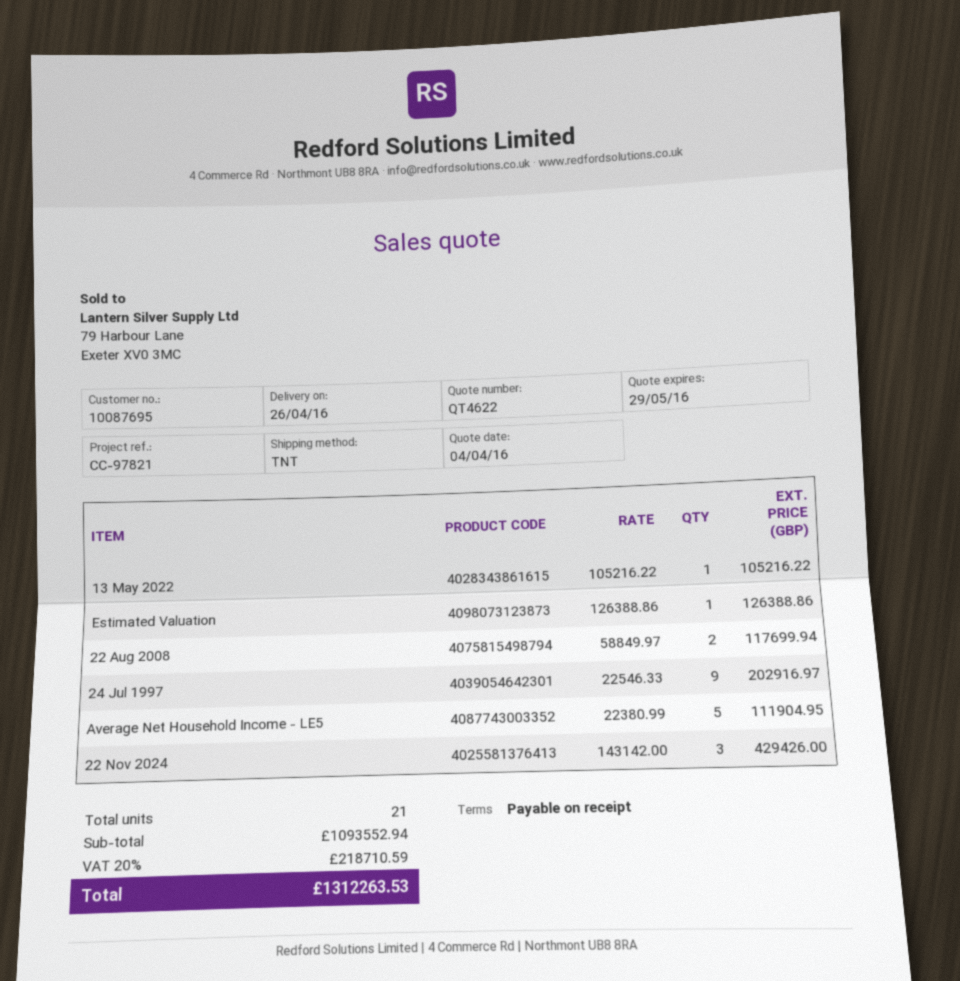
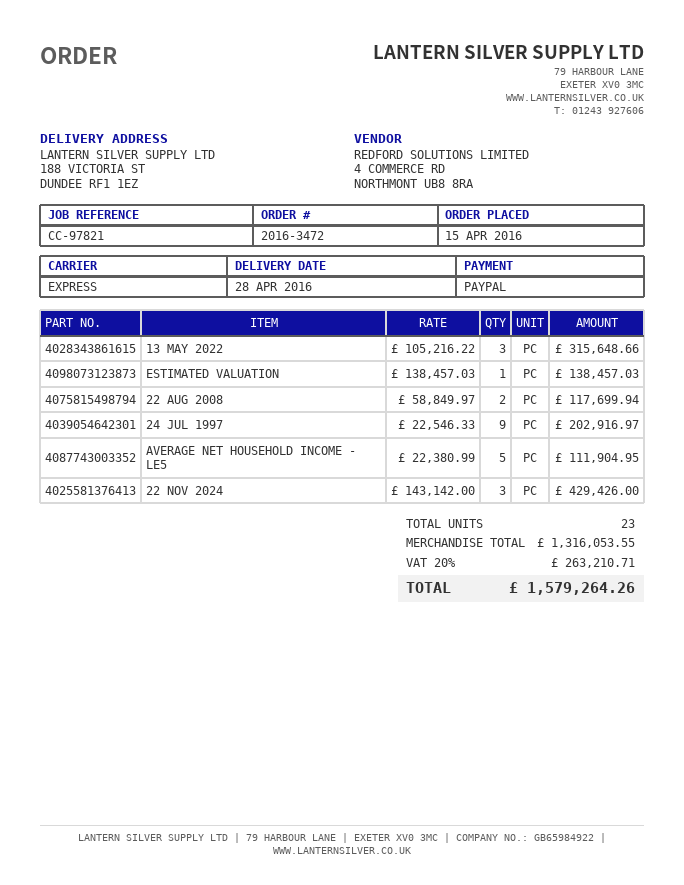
delivery date: 2016-04-26 -> 2016-04-28
shipping method: TNT -> express
13 May 2022: 1 x 105216.22 = 105216.22 -> 3 x 105216.22 = 315648.66
Estimated Valuation: 1 x 126388.86 = 126388.86 -> 1 x 138457.03 = 138457.03
total quantity: 21 -> 23
subtotal: 1093552.94 -> 1316053.55
tax: 20% = 218710.59 -> 20% = 263210.71
total: 1312263.53 -> 1579264.26

